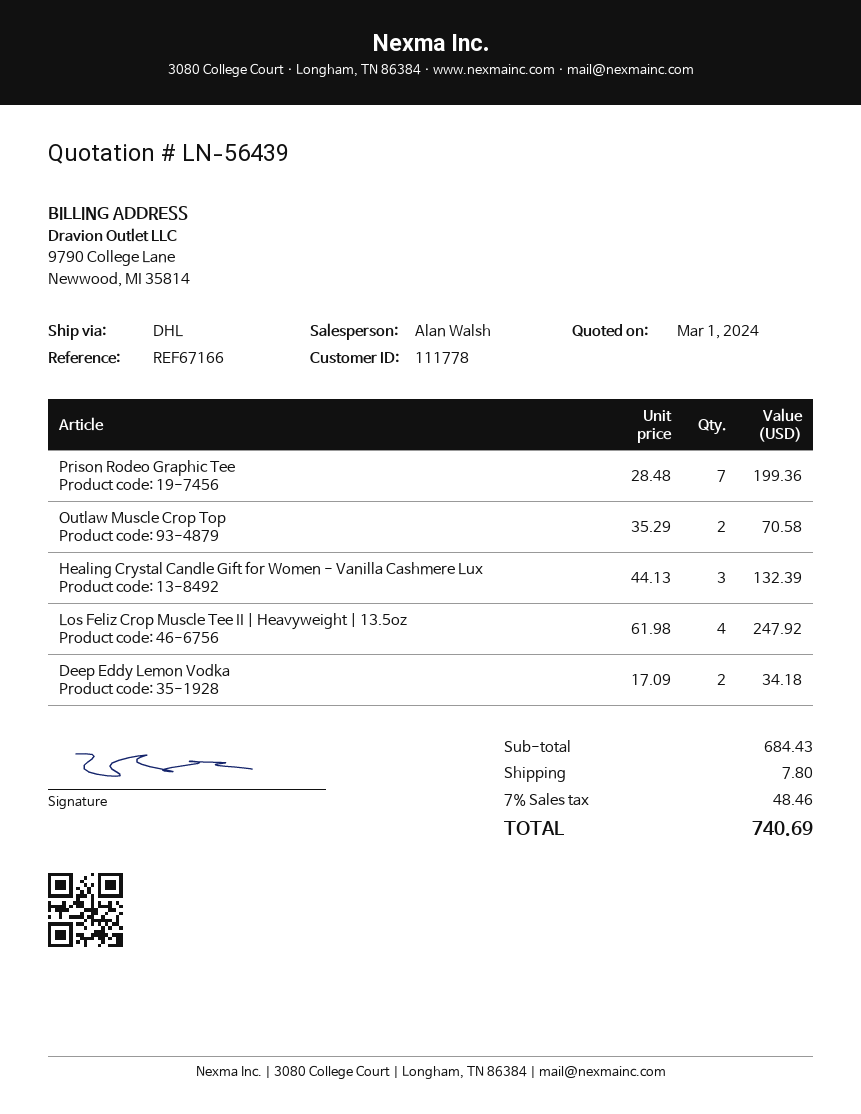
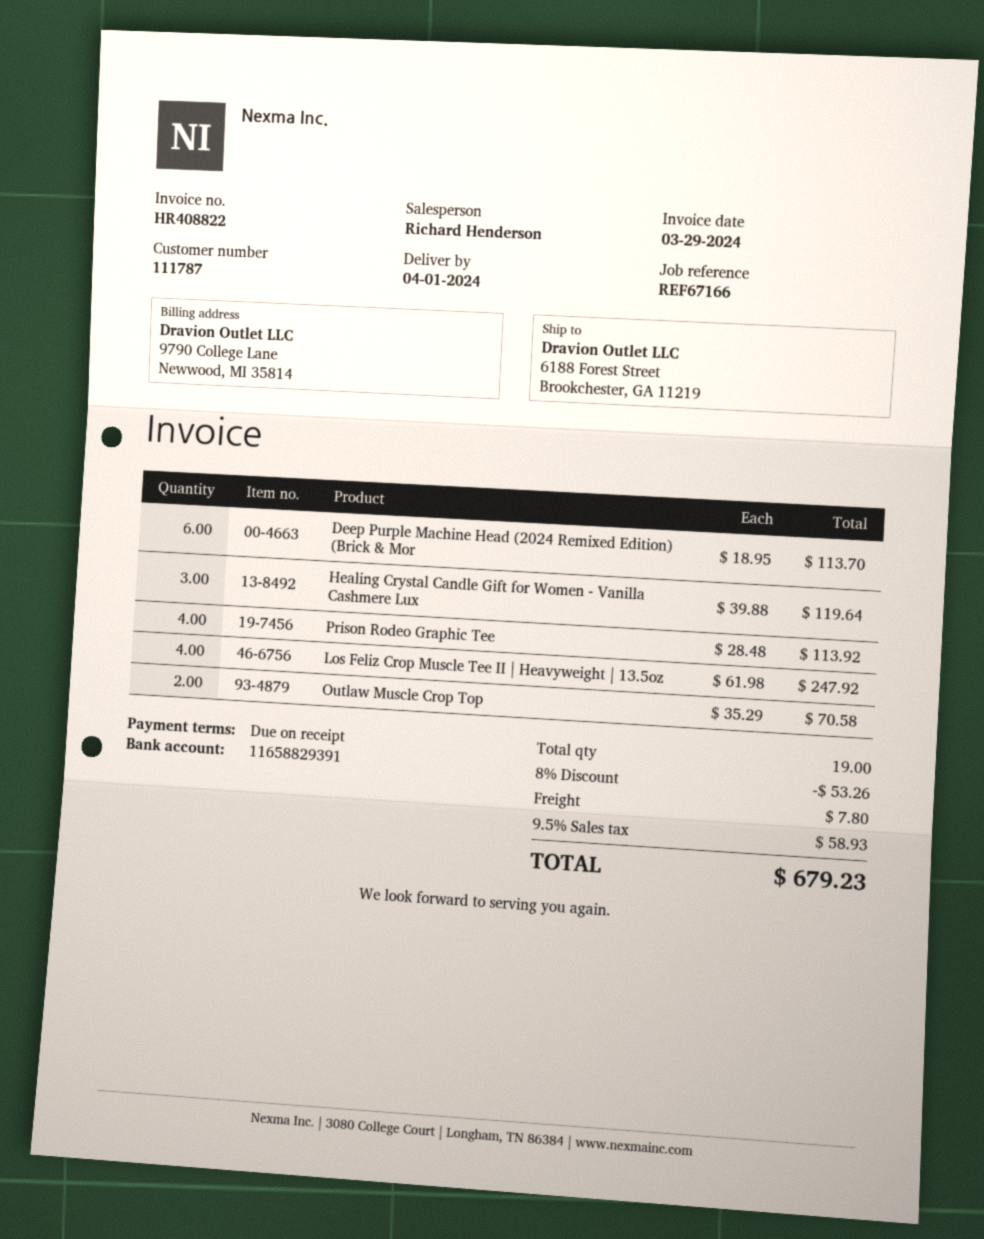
customer number: 111778 -> 111787
sales rep: Alan Walsh -> Richard Henderson
Prison Rodeo Graphic Tee: 7 x 28.48 = 199.36 -> 4 x 28.48 = 113.92
Healing Crystal Candle Gift for Women - Vanilla Cashmere Lux: 3 x 44.13 = 132.39 -> 3 x 39.88 = 119.64
Deep Eddy Lemon Vodka: 2 x 17.09 = 34.18 -> none
Deep Purple Machine Head (2024 Remixed Edition) (Brick & Mor: none -> 6 x 18.95 = 113.70
discount: none -> 8% = 53.26
tax: 7% = 48.46 -> 9.5% = 58.93
total: 740.69 -> 679.23

